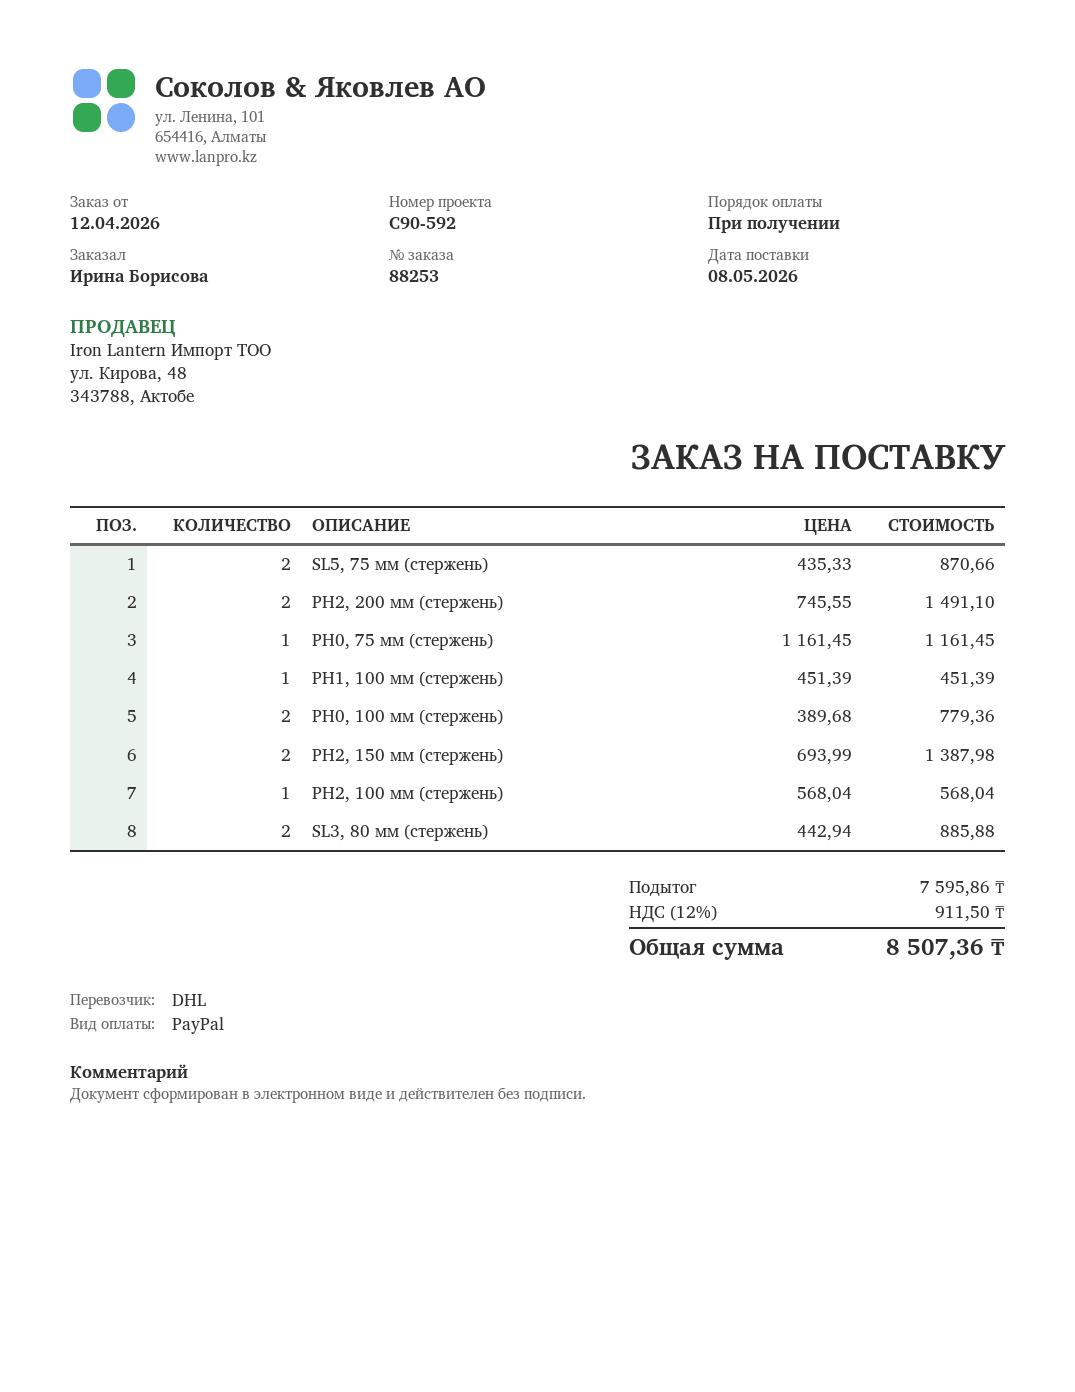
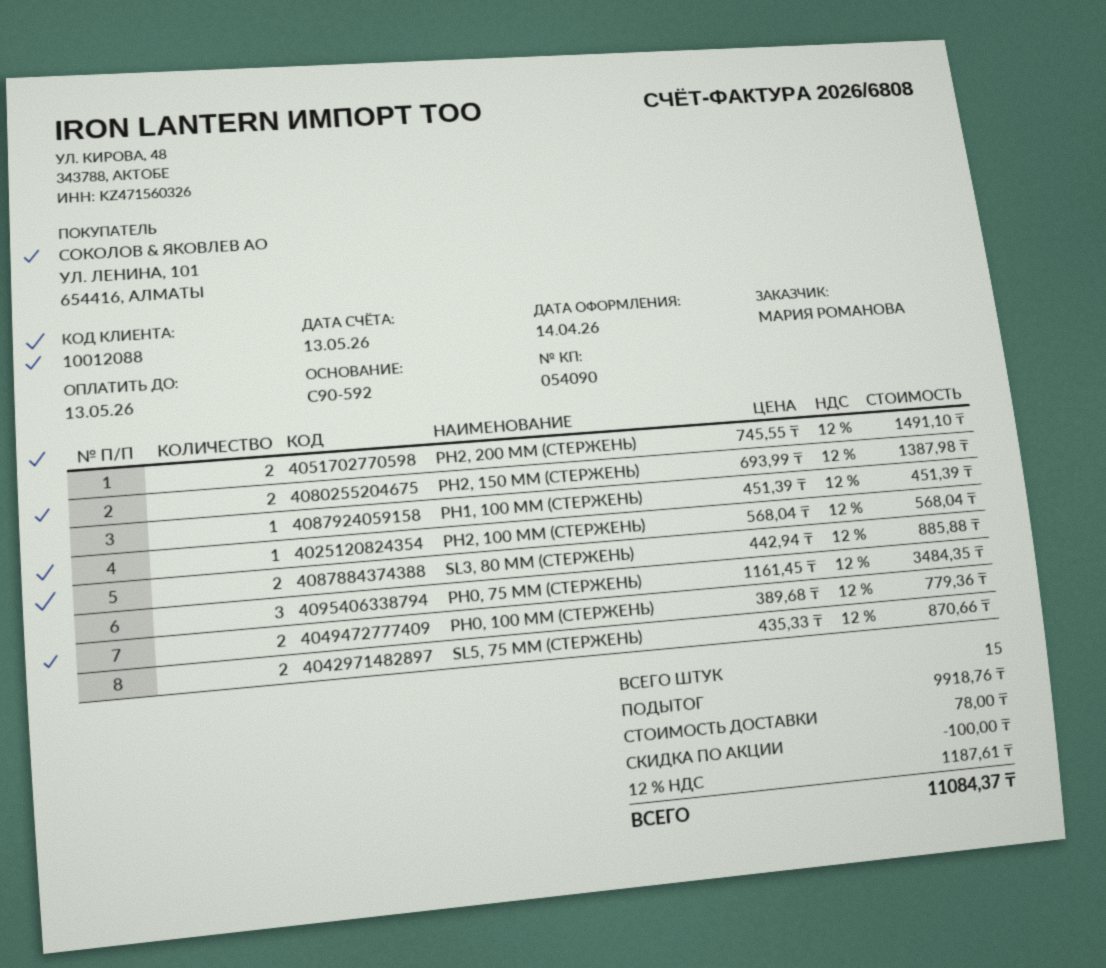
order date: 2026-04-12 -> 2026-04-14
ordered by: Ирина Борисова -> МАРИЯ РОМАНОВА
PH0, 75 мм (стержень): 1 x 1161.45 = 1161.45 -> 3 x 1161.45 = 3484.35
subtotal: 7595.86 -> 9918.76
discount: none -> 100.00
shipping: none -> 78.00
tax: 12% = 911.50 -> 12% = 1187.61
total: 8507.36 -> 11084.37

